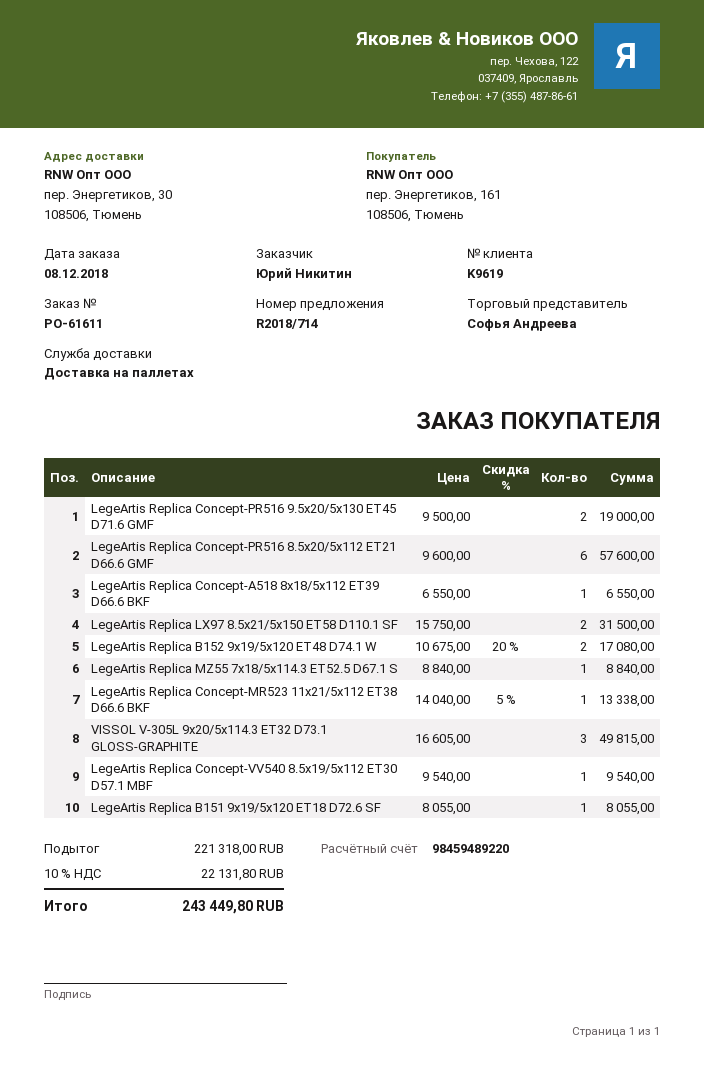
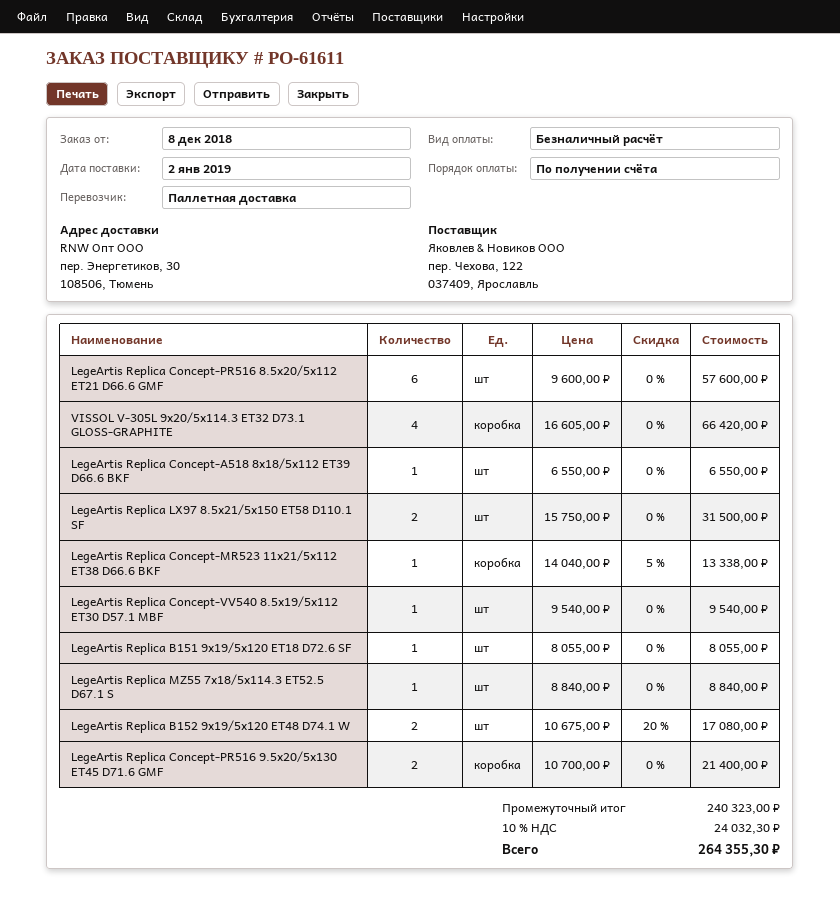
LegeArtis Replica Concept-PR516 9.5x20/5x130 ET45 D71.6 GMF: 2 x 9500.00 = 19000.00 -> 2 x 10700.00 = 21400.00
VISSOL V-305L 9x20/5x114.3 ET32 D73.1 GLOSS-GRAPHITE: 3 x 16605.00 = 49815.00 -> 4 x 16605.00 = 66420.00
subtotal: 221318.00 -> 240323.00
tax: 10% = 22131.80 -> 10% = 24032.30
total: 243449.80 -> 264355.30

